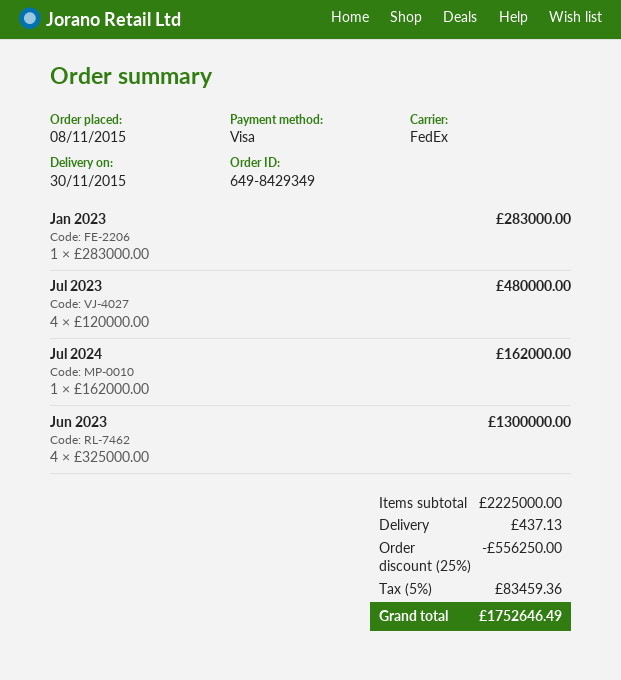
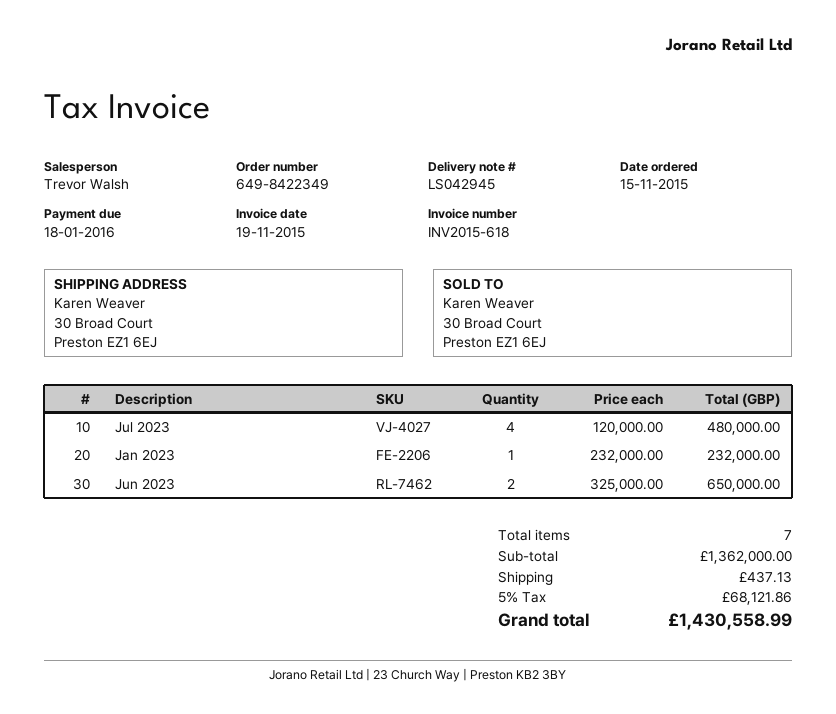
order number: 649-8429349 -> 649-8422349
order date: 2015-11-08 -> 2015-11-15
Jan 2023: 1 x 283000.00 = 283000.00 -> 1 x 232000.00 = 232000.00
Jul 2024: 1 x 162000.00 = 162000.00 -> none
Jun 2023: 4 x 325000.00 = 1300000.00 -> 2 x 325000.00 = 650000.00
subtotal: 2225000.00 -> 1362000.00
discount: 25% = 556250.00 -> none
tax: 5% = 83459.36 -> 5% = 68121.86
total: 1752646.49 -> 1430558.99

